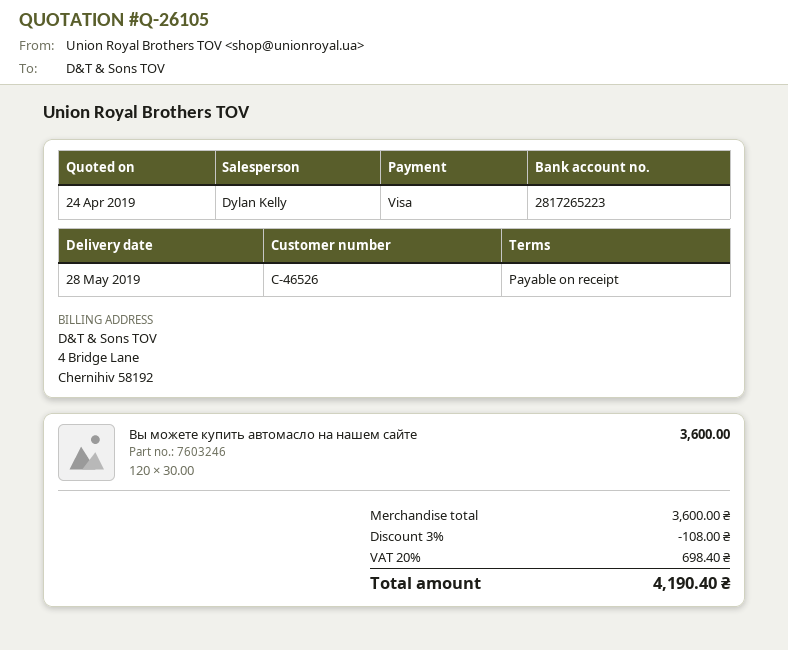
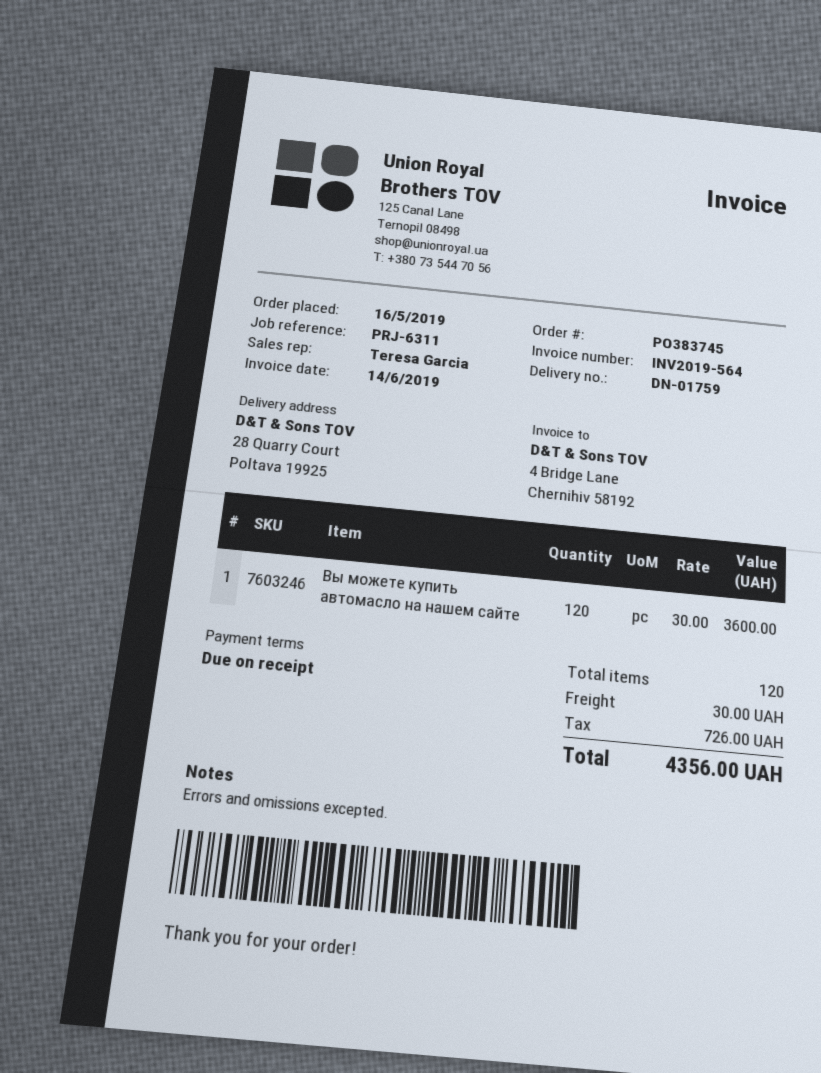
sales rep: Dylan Kelly -> Teresa Garcia
discount: 3% = 108.00 -> none
shipping: none -> 30.00
tax: 698.40 -> 726.00
total: 4190.40 -> 4356.00

